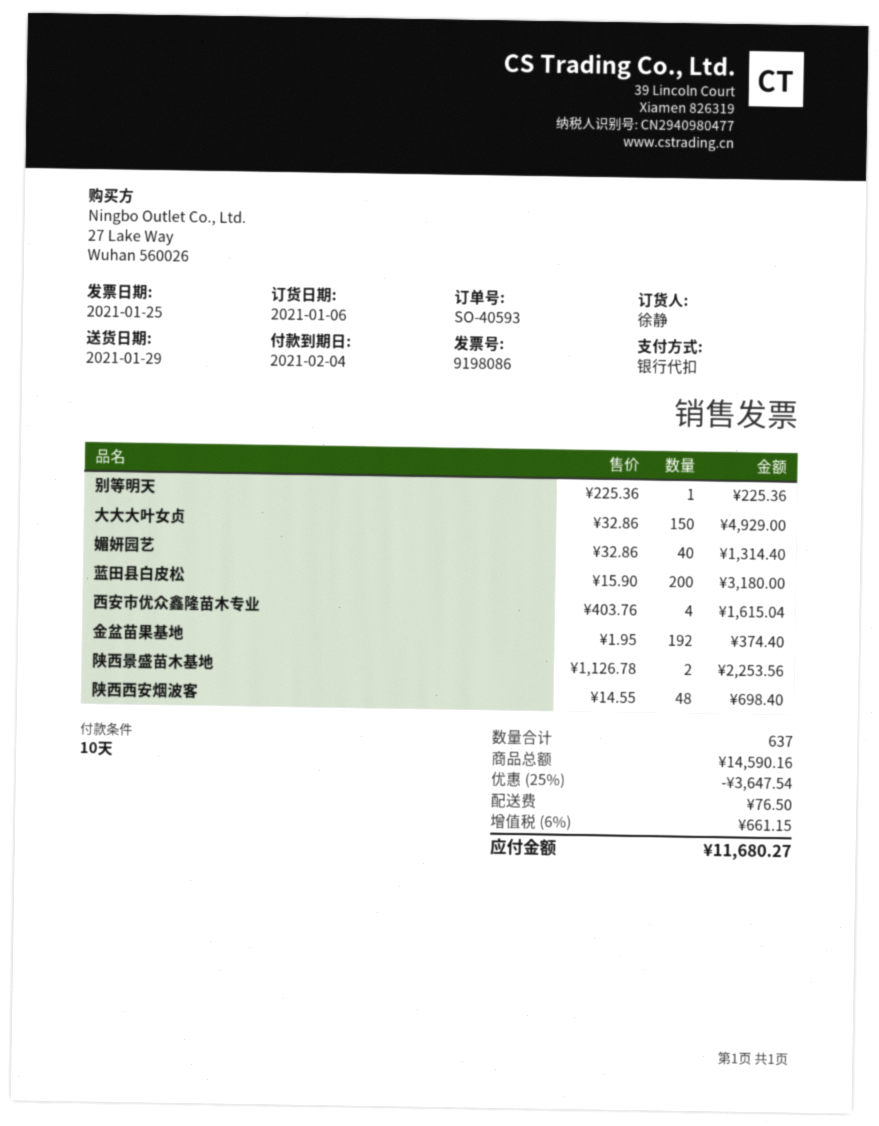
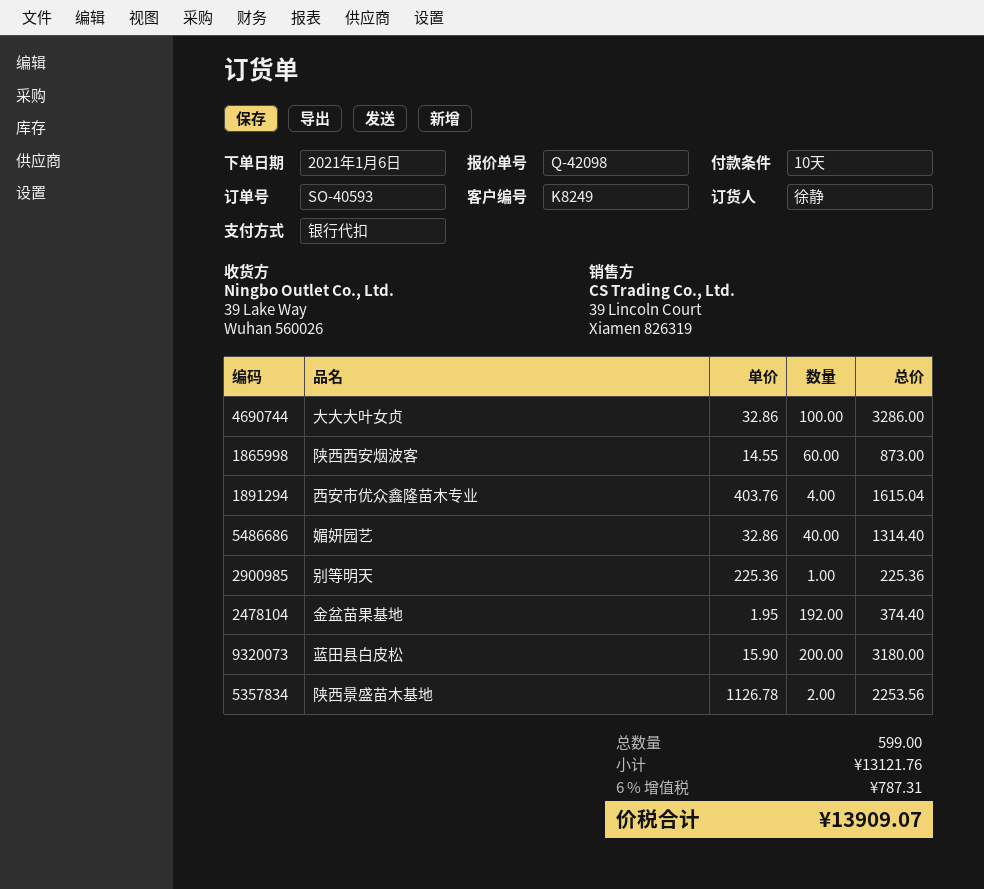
大大大叶女贞: 150 x 32.86 = 4929.00 -> 100 x 32.86 = 3286.00
陕西西安烟波客: 48 x 14.55 = 698.40 -> 60 x 14.55 = 873.00
total quantity: 637 -> 599
subtotal: 14590.16 -> 13121.76
discount: 25% = 3647.54 -> none
shipping: 76.50 -> none
tax: 6% = 661.15 -> 6% = 787.31
total: 11680.27 -> 13909.07

